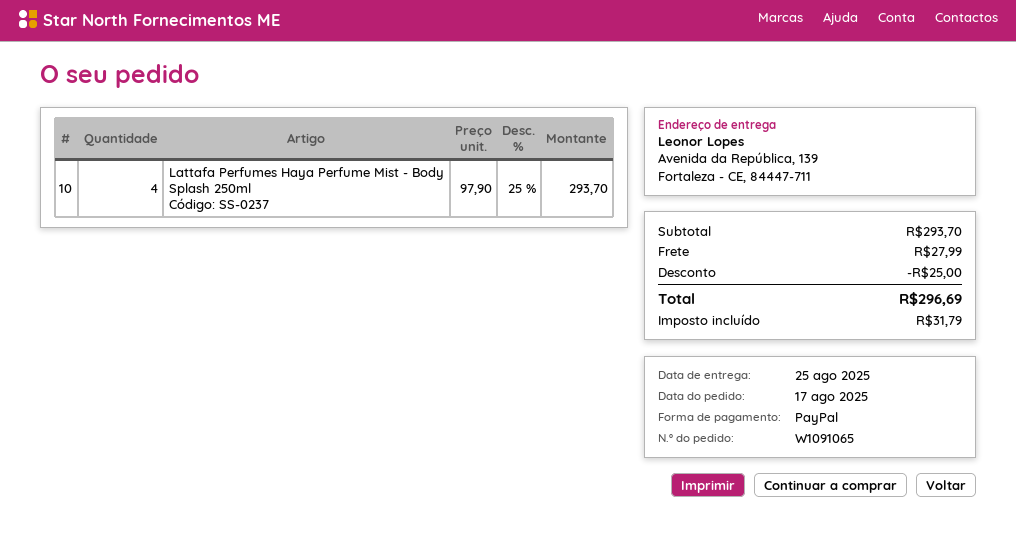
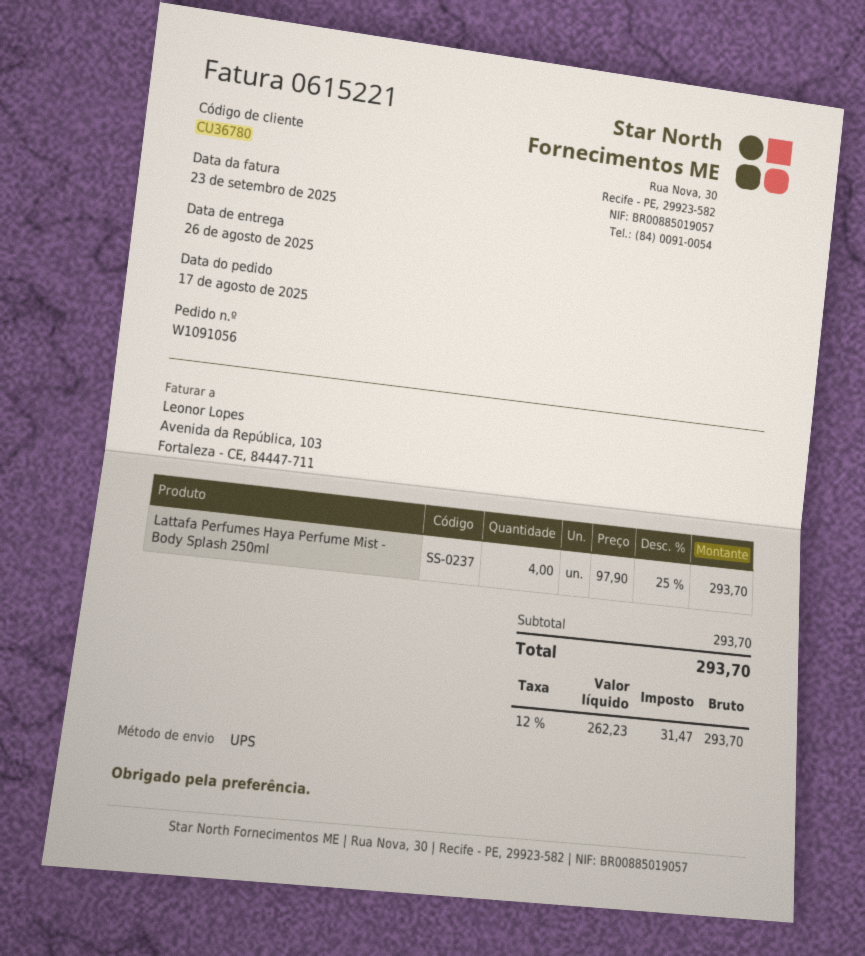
order number: W1091065 -> W1091056
delivery date: 2025-08-25 -> 2025-08-26
discount: 25.00 -> none
shipping: 27.99 -> none
tax: 31.79 -> 31.47
total: 296.69 -> 293.70

